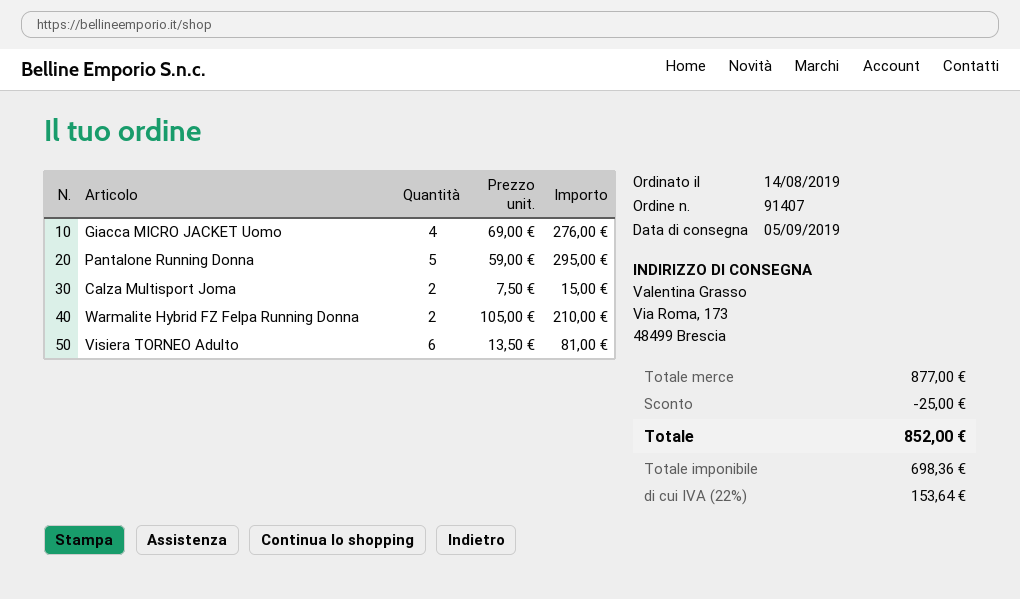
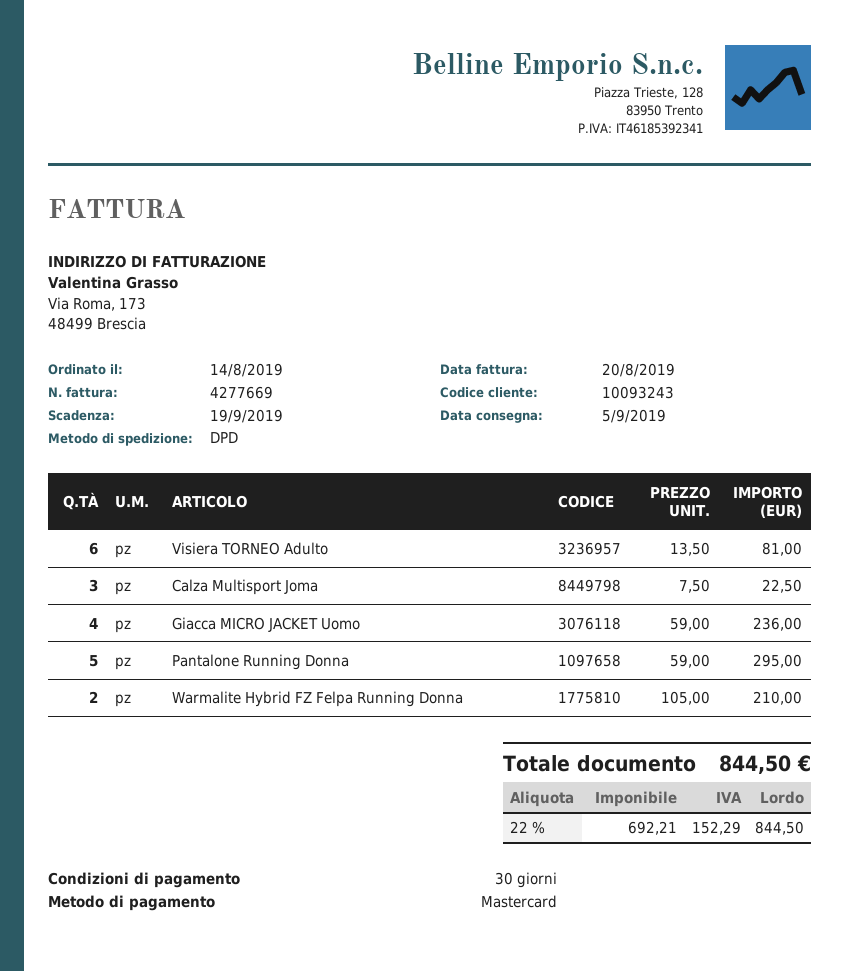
Giacca MICRO JACKET Uomo: 4 x 69.00 = 276.00 -> 4 x 59.00 = 236.00
Calza Multisport Joma: 2 x 7.50 = 15.00 -> 3 x 7.50 = 22.50
discount: 25.00 -> none
net: 698.36 -> 692.21
tax: 22% = 153.64 -> 22% = 152.29
total: 852.00 -> 844.50

